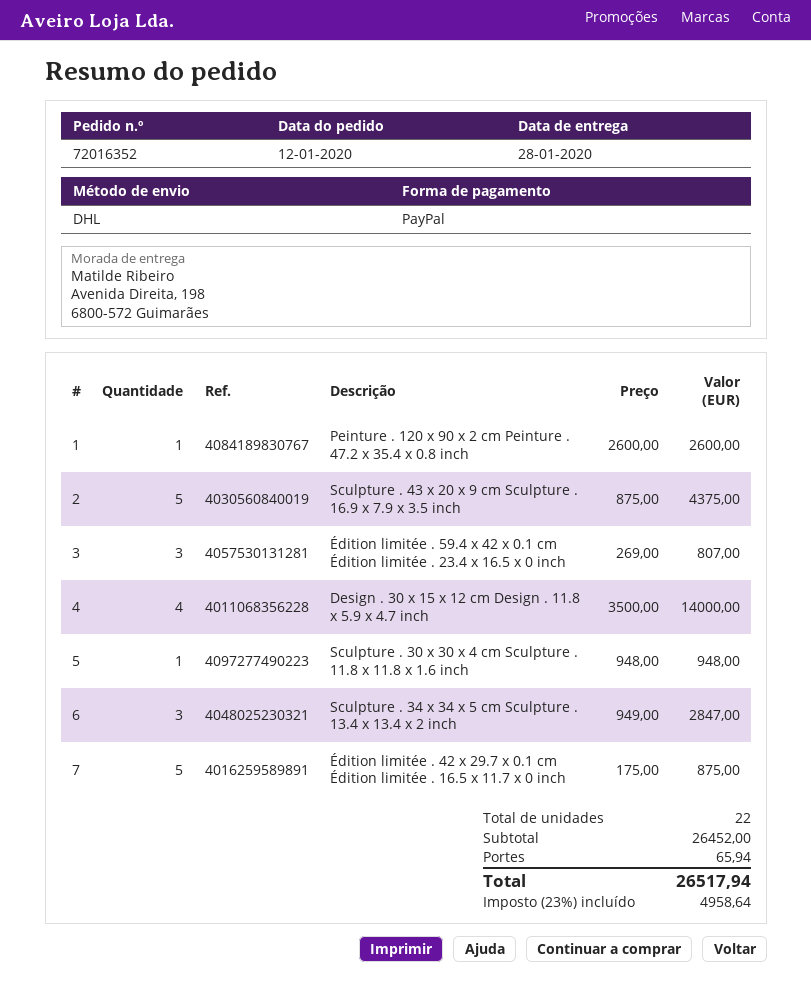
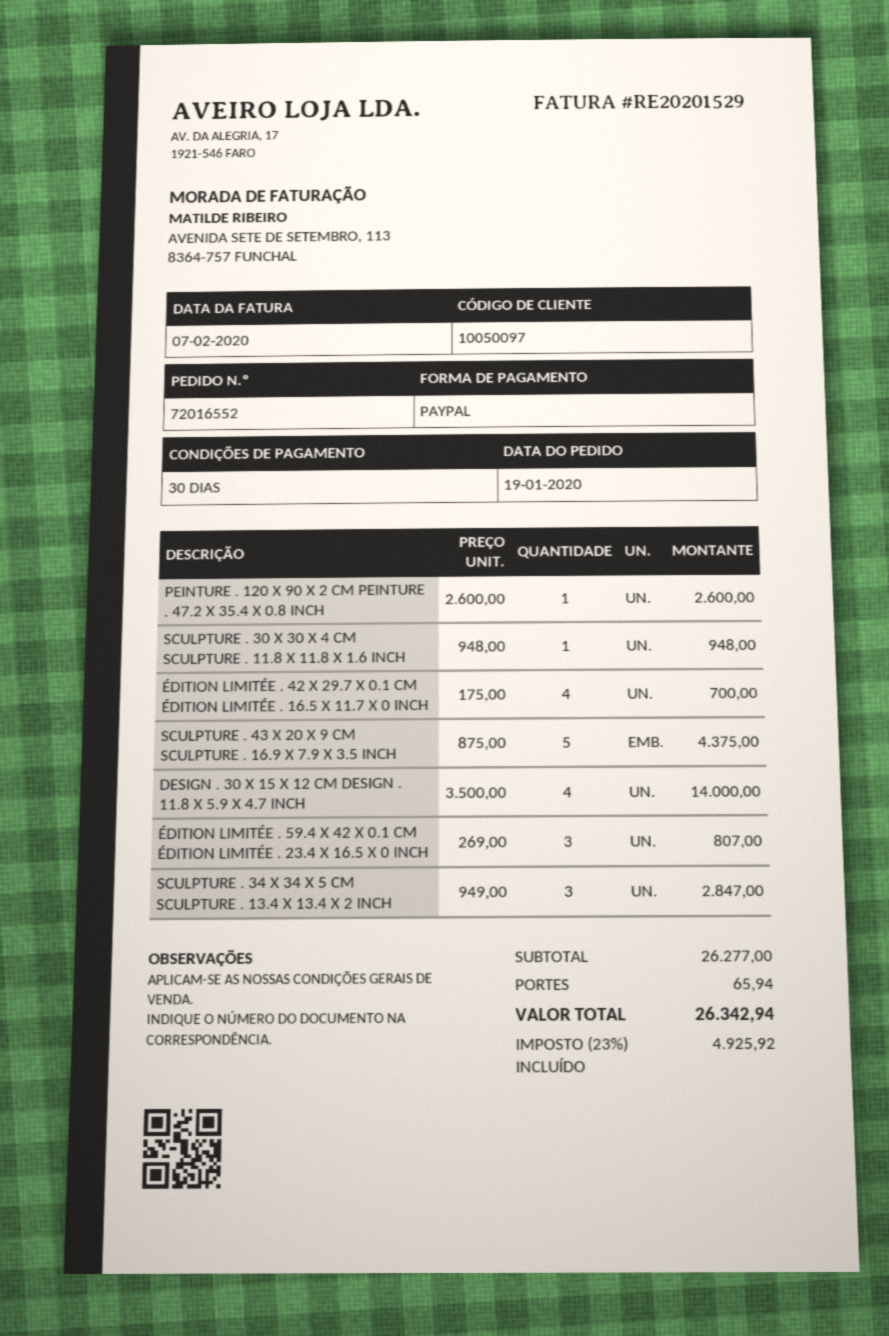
order number: 72016352 -> 72016552
order date: 2020-01-12 -> 2020-01-19
Édition limitée . 42 x 29.7 x 0.1 cm Édition limitée . 16.5 x 11.7 x 0 inch: 5 x 175.00 = 875.00 -> 4 x 175.00 = 700.00
subtotal: 26452.00 -> 26277.00
tax: 23% = 4958.64 -> 23% = 4925.92
total: 26517.94 -> 26342.94

